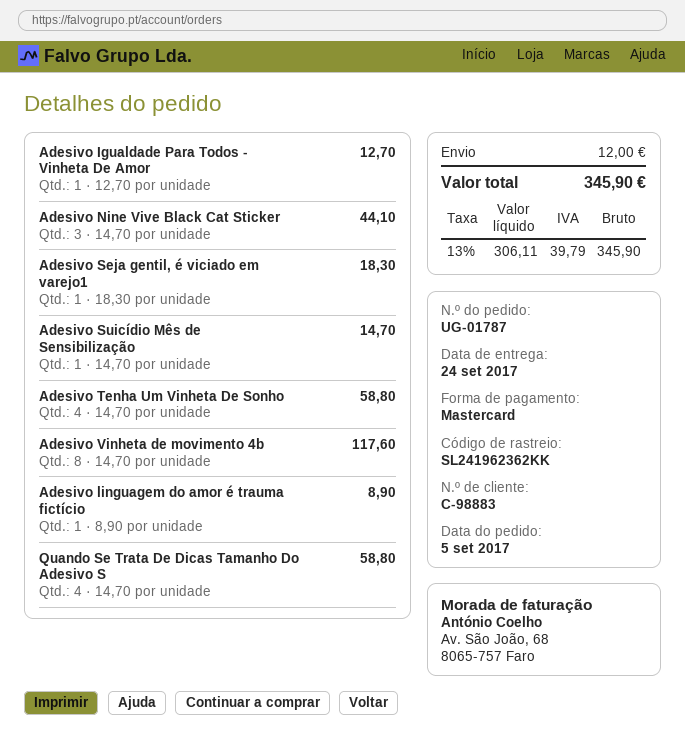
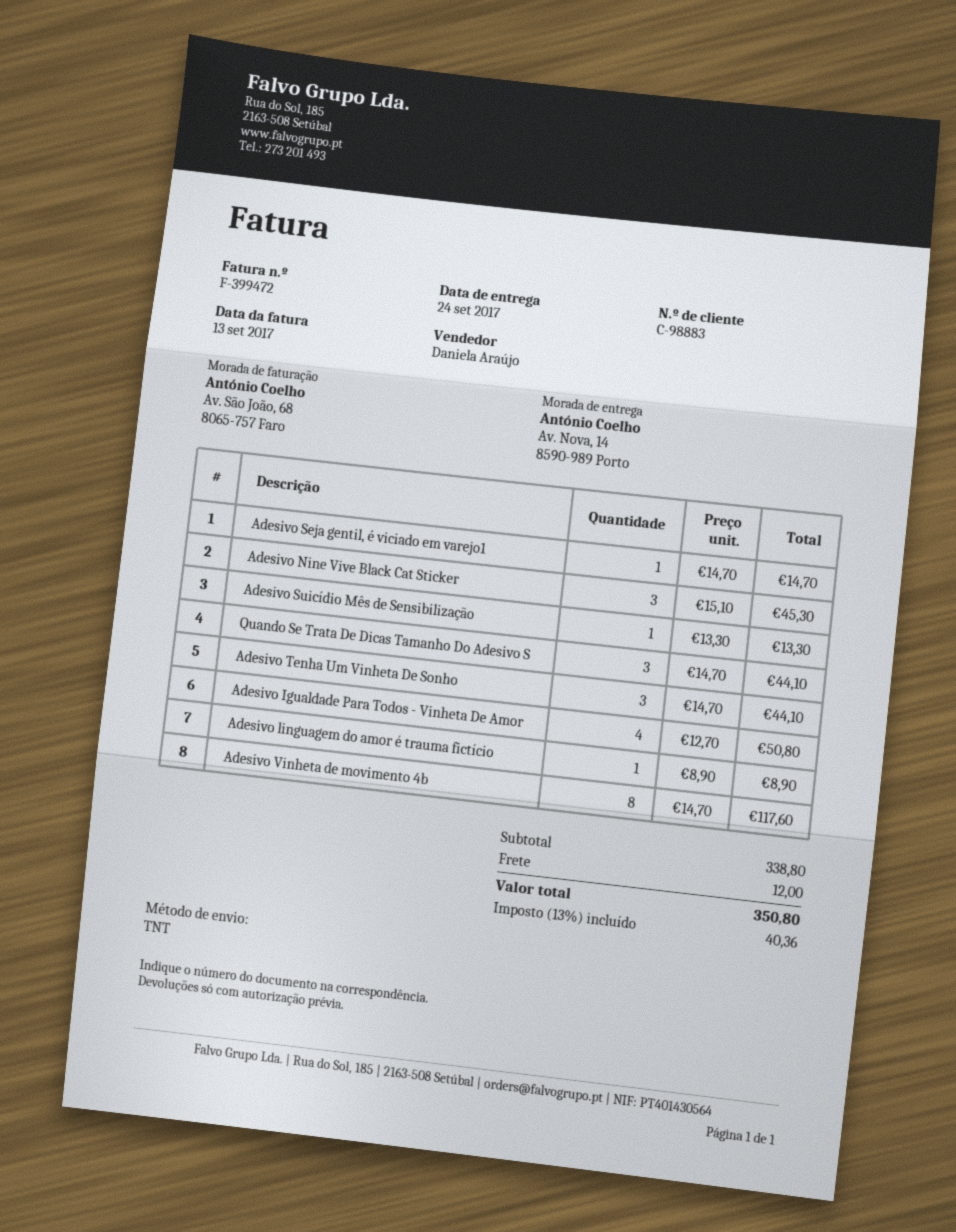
Adesivo Igualdade Para Todos - Vinheta De Amor: 1 x 12.70 = 12.70 -> 4 x 12.70 = 50.80
Adesivo Nine Vive Black Cat Sticker: 3 x 14.70 = 44.10 -> 3 x 15.10 = 45.30
Adesivo Seja gentil, é viciado em varejo1: 1 x 18.30 = 18.30 -> 1 x 14.70 = 14.70
Adesivo Suicídio Mês de Sensibilização: 1 x 14.70 = 14.70 -> 1 x 13.30 = 13.30
Adesivo Tenha Um Vinheta De Sonho: 4 x 14.70 = 58.80 -> 3 x 14.70 = 44.10
Quando Se Trata De Dicas Tamanho Do Adesivo S: 4 x 14.70 = 58.80 -> 3 x 14.70 = 44.10
tax: 13% = 39.79 -> 13% = 40.36
total: 345.90 -> 350.80

